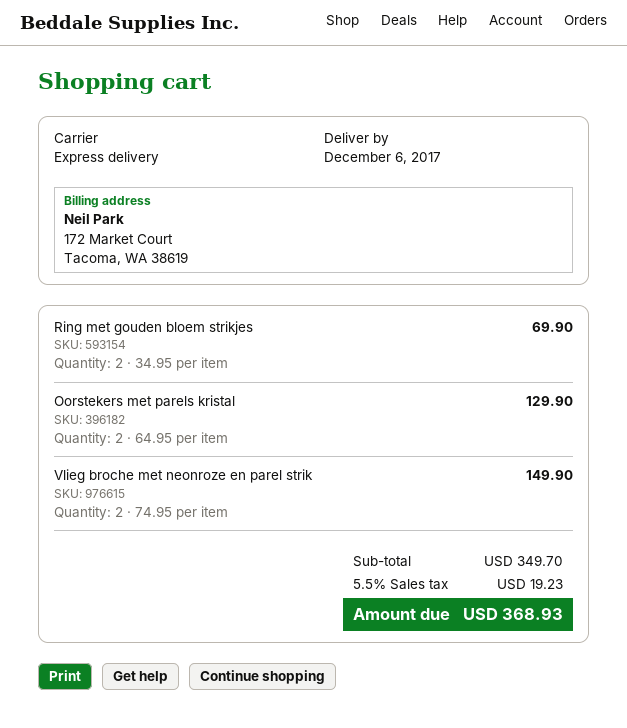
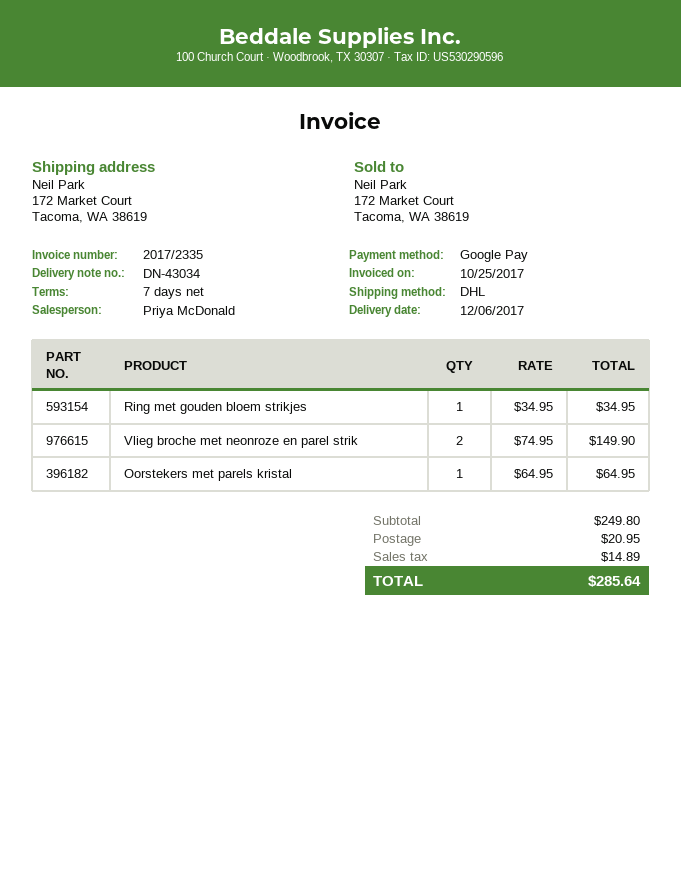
shipping method: express -> DHL
Ring met gouden bloem strikjes: 2 x 34.95 = 69.90 -> 1 x 34.95 = 34.95
Oorstekers met parels kristal: 2 x 64.95 = 129.90 -> 1 x 64.95 = 64.95
subtotal: 349.70 -> 249.80
shipping: none -> 20.95
tax: 19.23 -> 14.89
total: 368.93 -> 285.64

